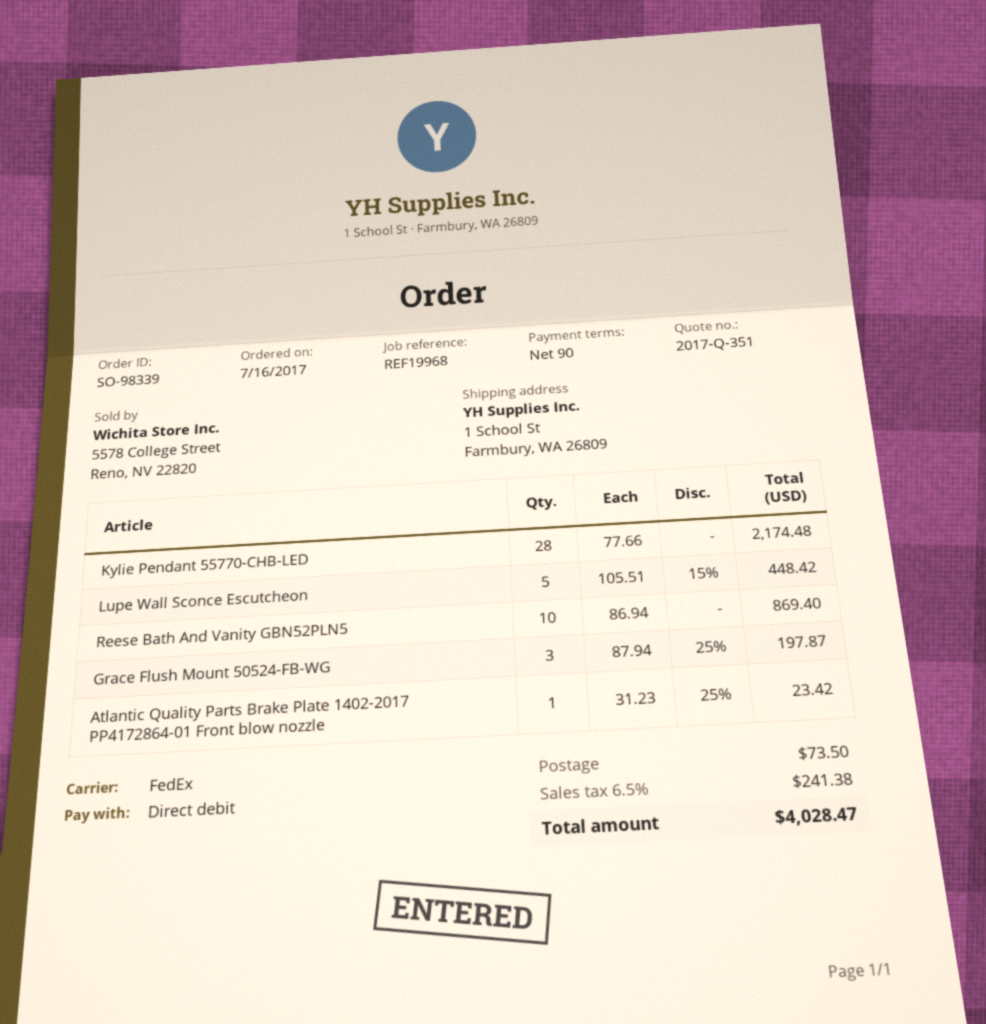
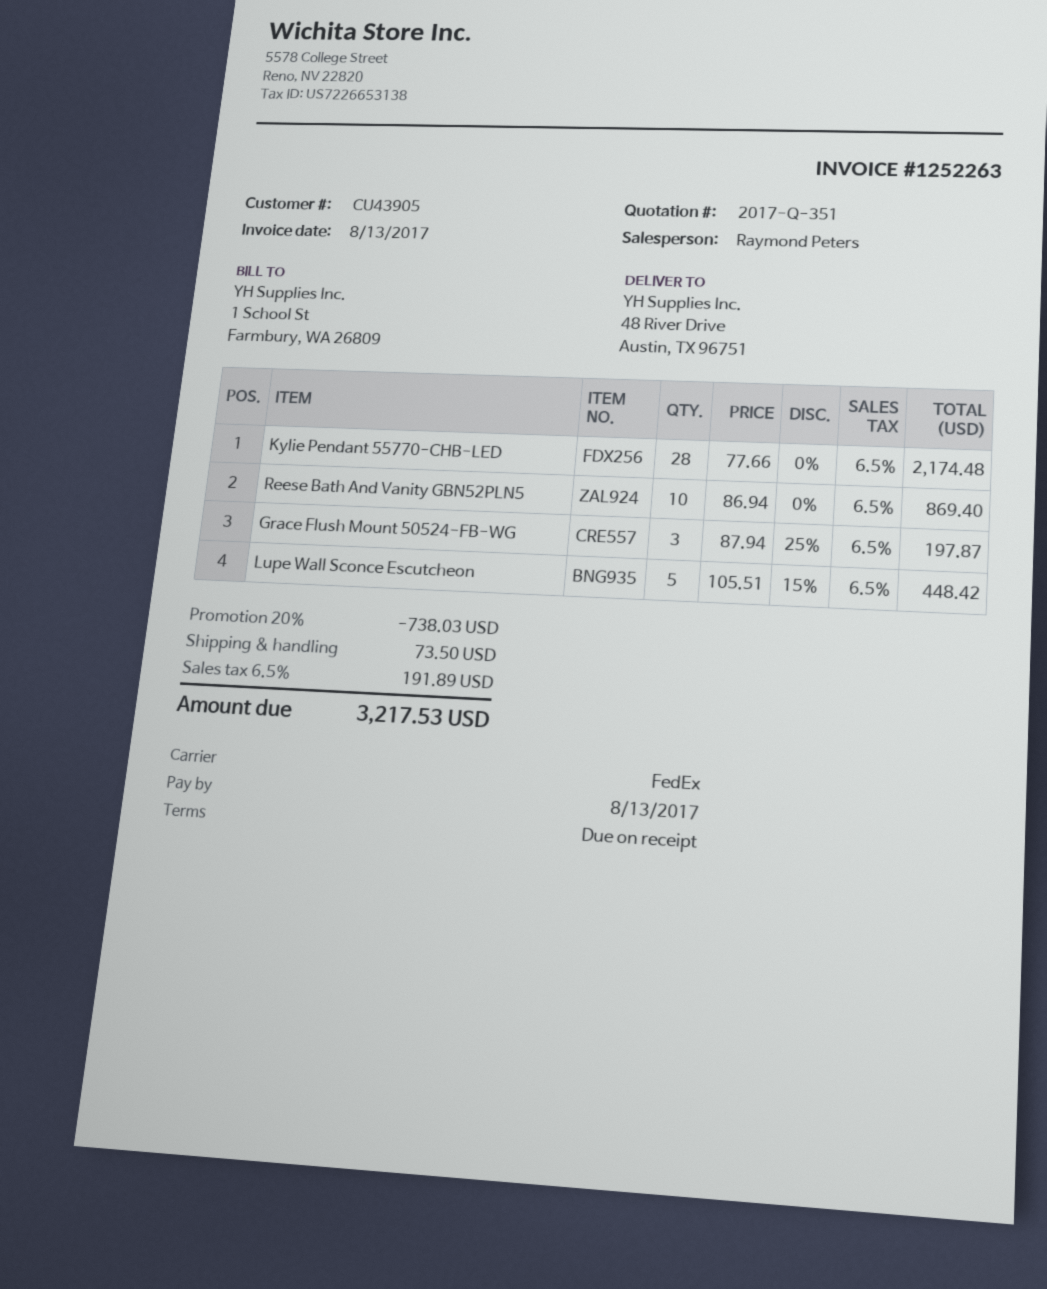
payment terms: 90 days -> on receipt
ship to: 1 School St, Farmbury, WA 26809 -> 48 River Drive, Austin, TX 96751
Atlantic Quality Parts Brake Plate 1402-2017 PP4172864-01 Front blow nozzle: 1 x 31.23 - 25% = 23.42 -> none
discount: none -> 20% = 738.03
tax: 6.5% = 241.38 -> 6.5% = 191.89
total: 4028.47 -> 3217.53

